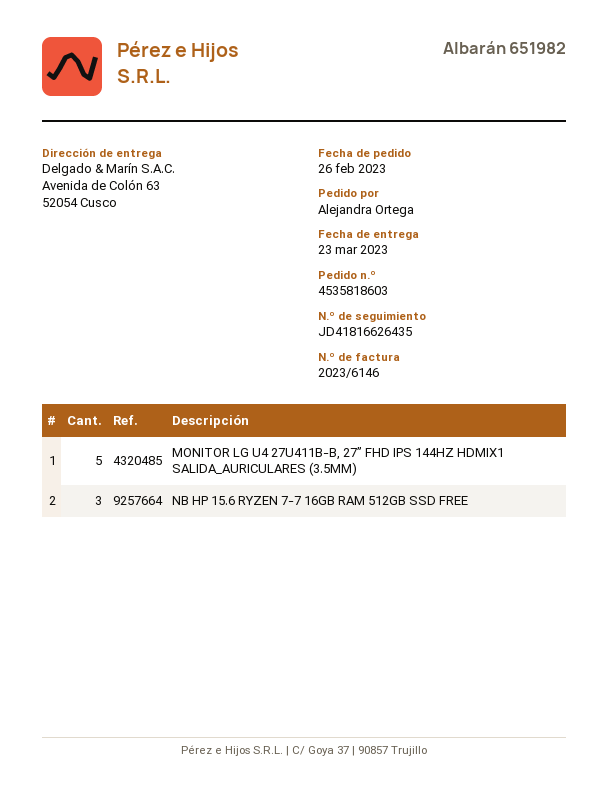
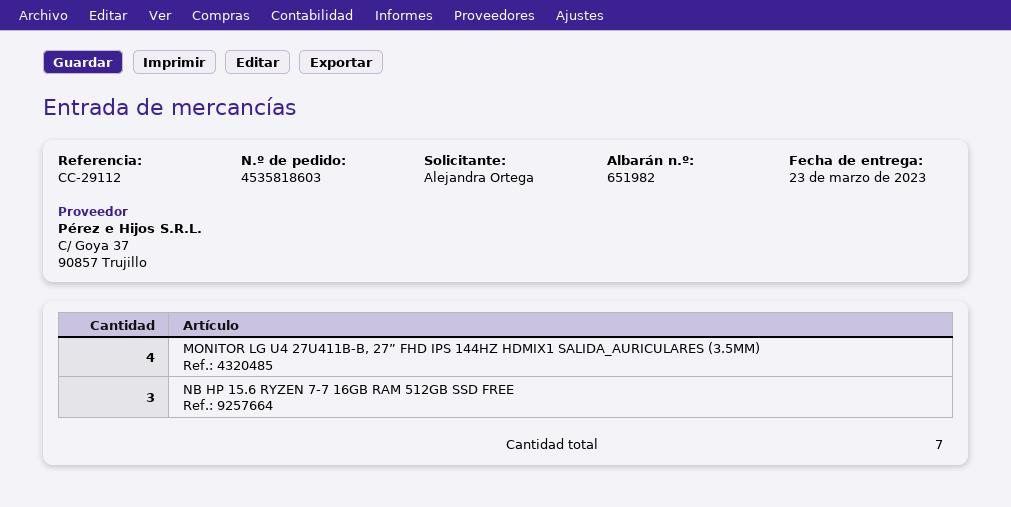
MONITOR LG U4 27U411B-B, 27” FHD IPS 144HZ HDMIX1 SALIDA_AURICULARES (3.5MM): 5 -> 4

